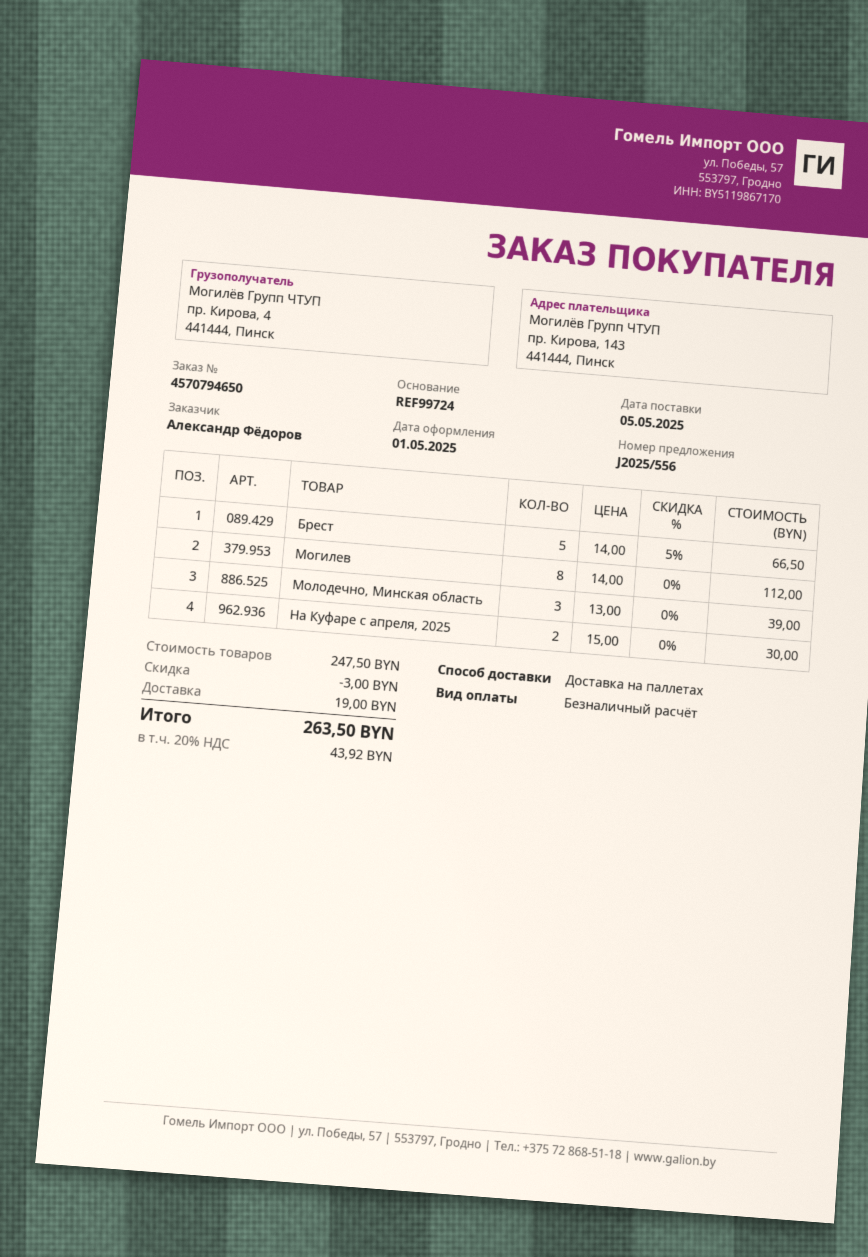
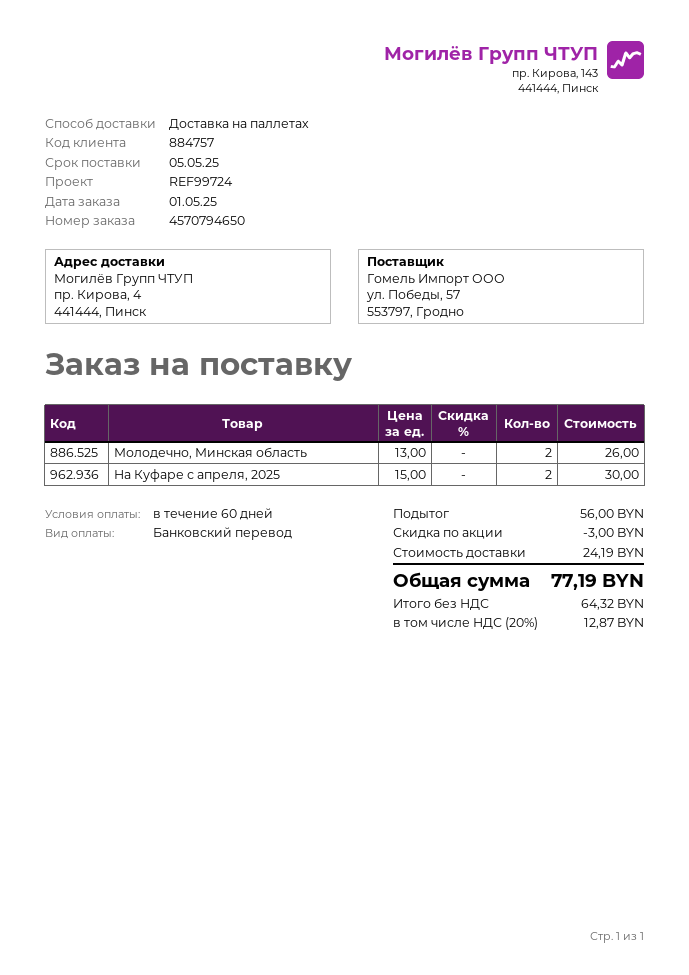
Брест: 5 x 14.00 - 5% = 66.50 -> none
Могилев: 8 x 14.00 = 112.00 -> none
Молодечно, Минская область: 3 x 13.00 = 39.00 -> 2 x 13.00 = 26.00
subtotal: 247.50 -> 56.00
shipping: 19.00 -> 24.19
tax: 20% = 43.92 -> 20% = 12.87
total: 263.50 -> 77.19

